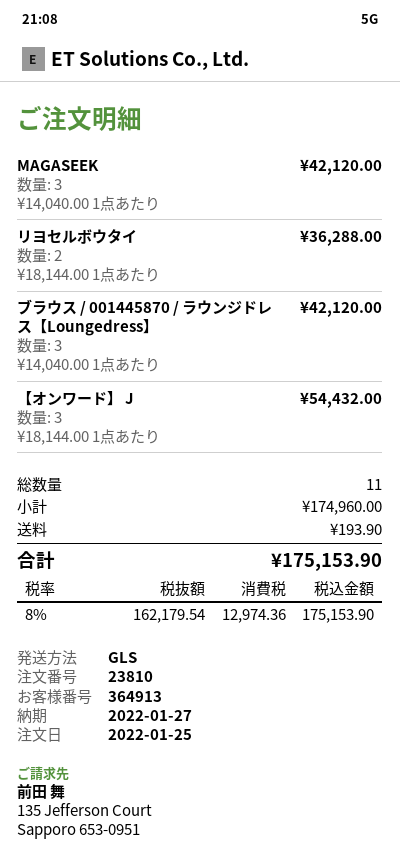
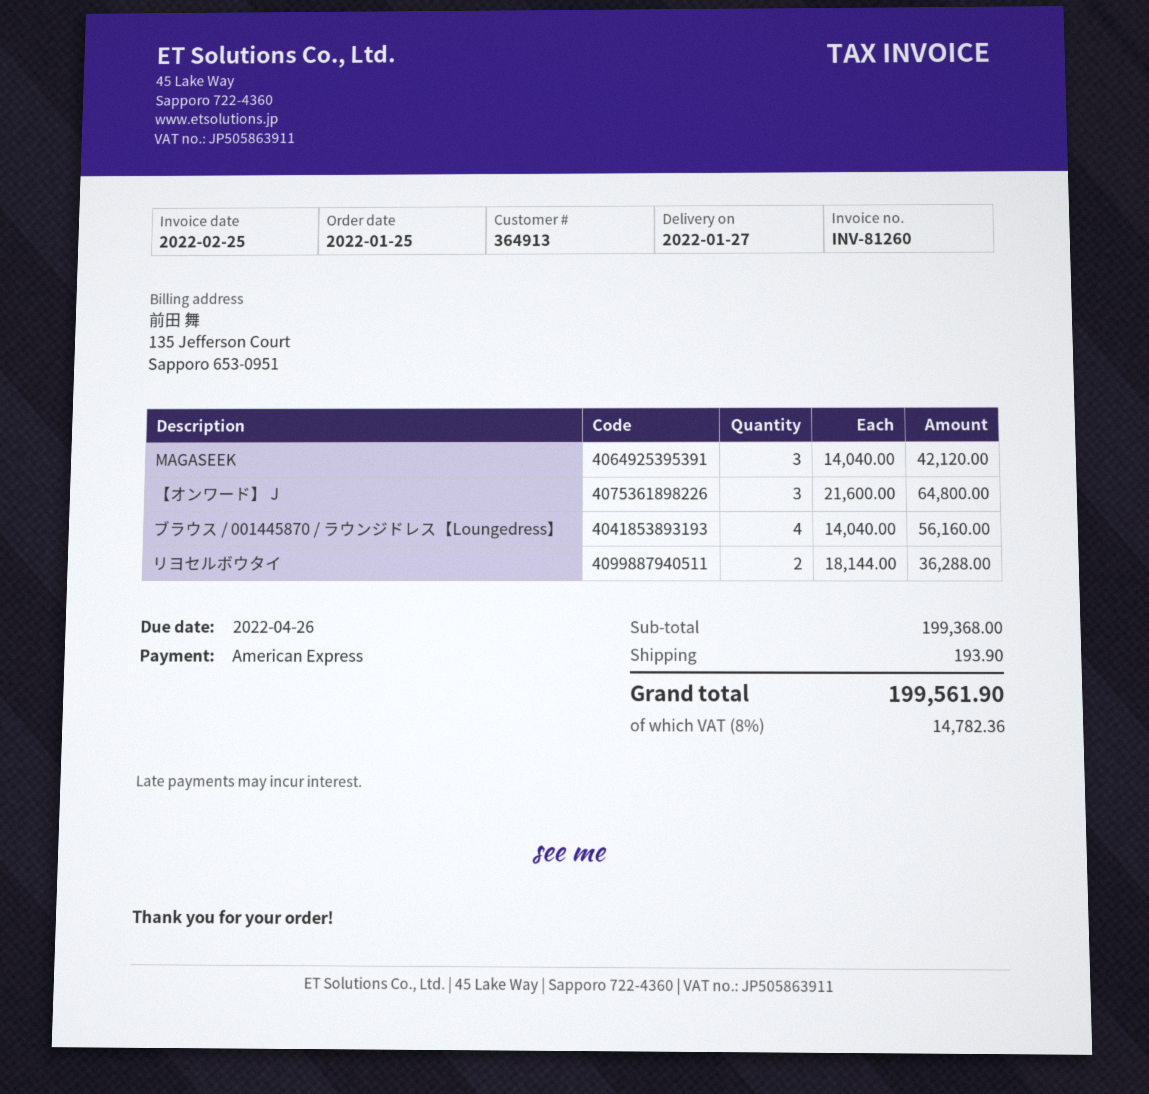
ブラウス / 001445870 / ラウンジドレス【Loungedress】: 3 x 14040.00 = 42120.00 -> 4 x 14040.00 = 56160.00
【オンワード】 J: 3 x 18144.00 = 54432.00 -> 3 x 21600.00 = 64800.00
subtotal: 174960.00 -> 199368.00
tax: 8% = 12974.36 -> 8% = 14782.36
total: 175153.90 -> 199561.90

